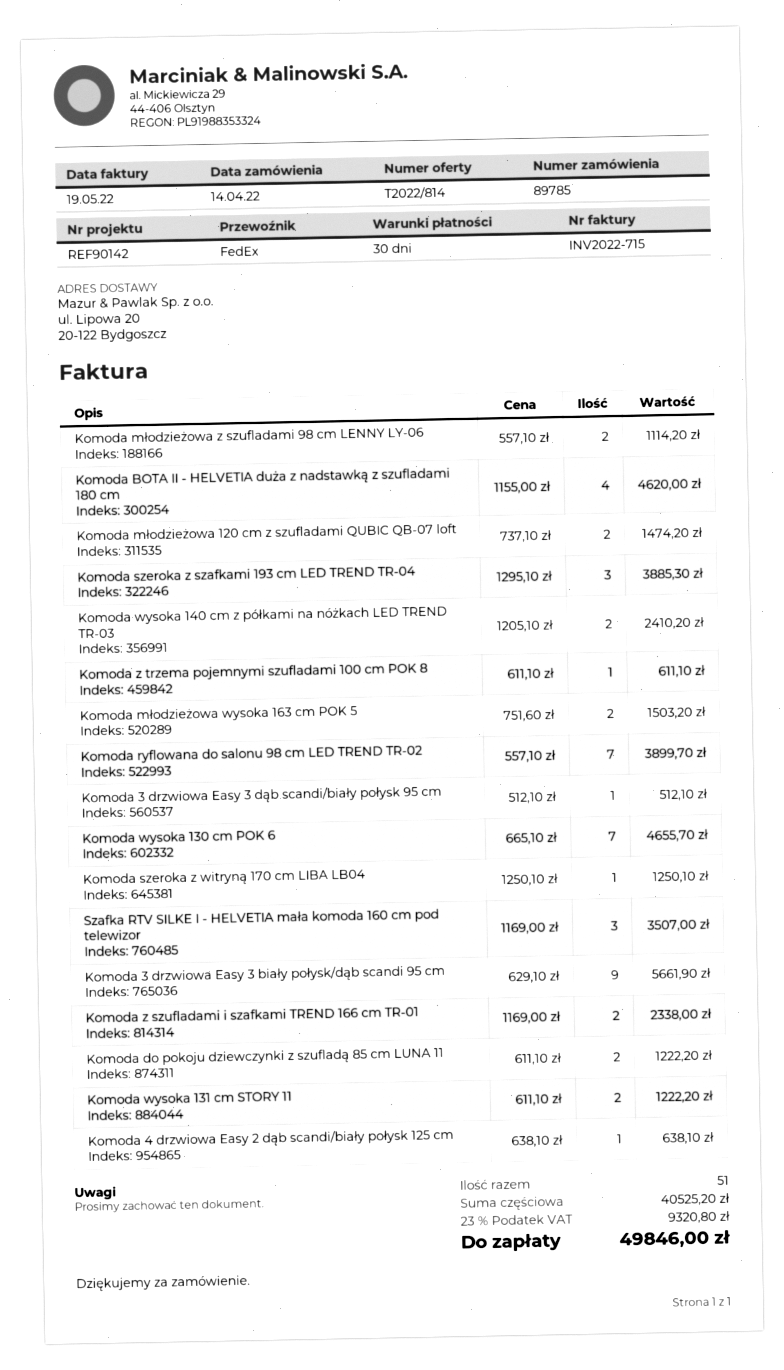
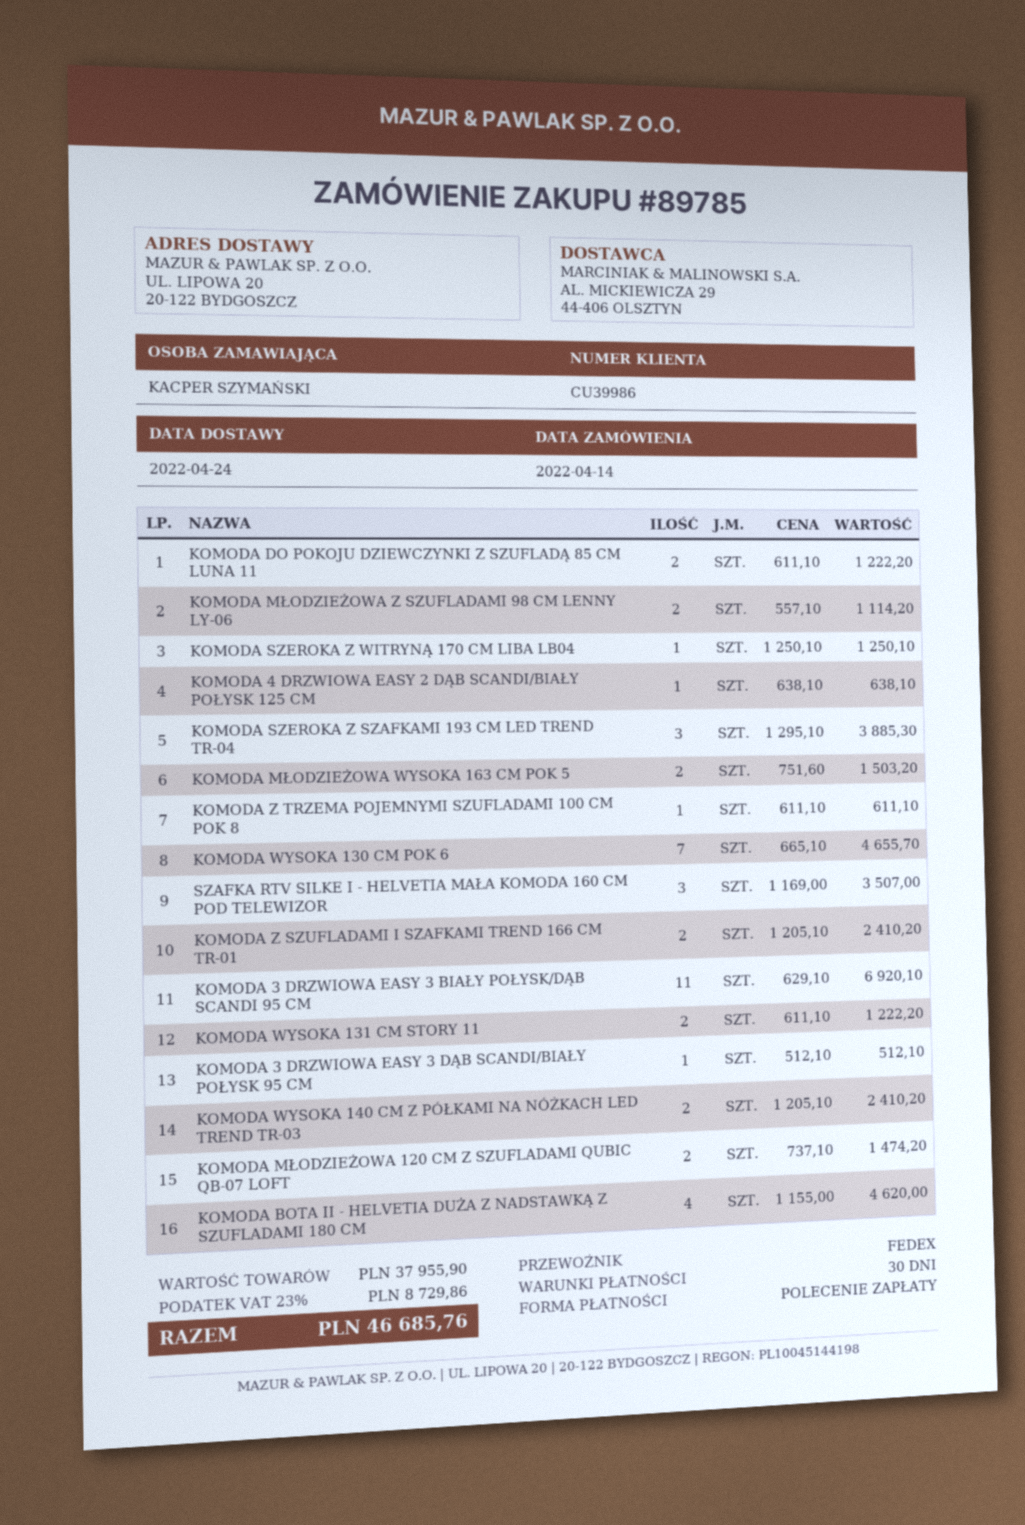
Komoda ryflowana do salonu 98 cm LED TREND TR-02: 7 x 557.10 = 3899.70 -> none
Komoda 3 drzwiowa Easy 3 biały połysk/dąb scandi 95 cm: 9 x 629.10 = 5661.90 -> 11 x 629.10 = 6920.10
Komoda z szufladami i szafkami TREND 166 cm TR-01: 2 x 1169.00 = 2338.00 -> 2 x 1205.10 = 2410.20
subtotal: 40525.20 -> 37955.90
tax: 23% = 9320.80 -> 23% = 8729.86
total: 49846.00 -> 46685.76

